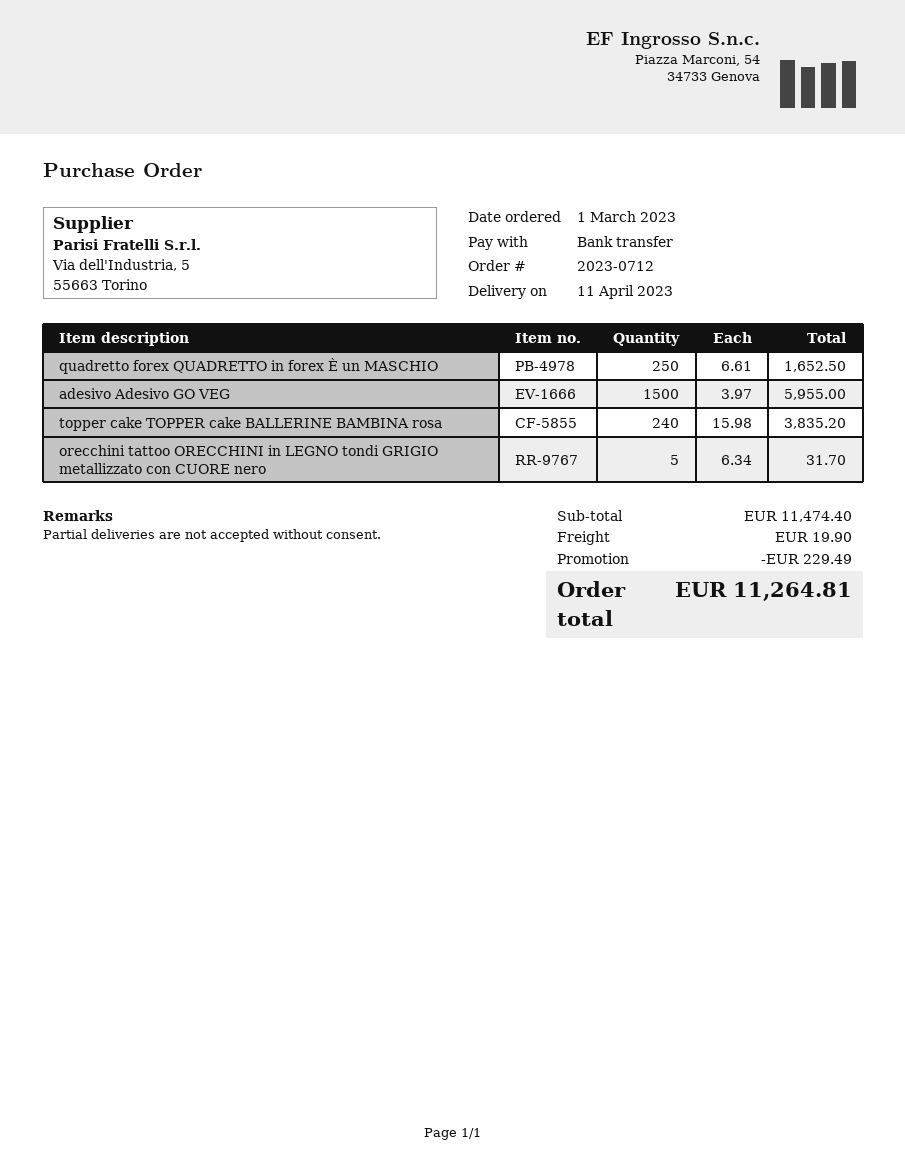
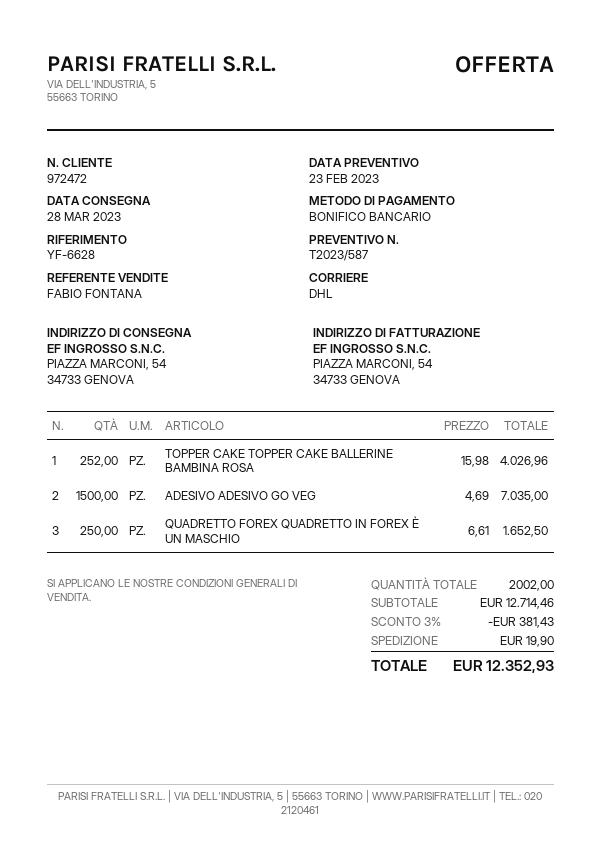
delivery date: 2023-04-11 -> 2023-03-28
adesivo Adesivo GO VEG: 1500 x 3.97 = 5955.00 -> 1500 x 4.69 = 7035.00
topper cake TOPPER cake BALLERINE BAMBINA rosa: 240 x 15.98 = 3835.20 -> 252 x 15.98 = 4026.96
orecchini tattoo ORECCHINI in LEGNO tondi GRIGIO metallizzato con CUORE nero: 5 x 6.34 = 31.70 -> none
subtotal: 11474.40 -> 12714.46
discount: 229.49 -> 381.43
total: 11264.81 -> 12352.93

